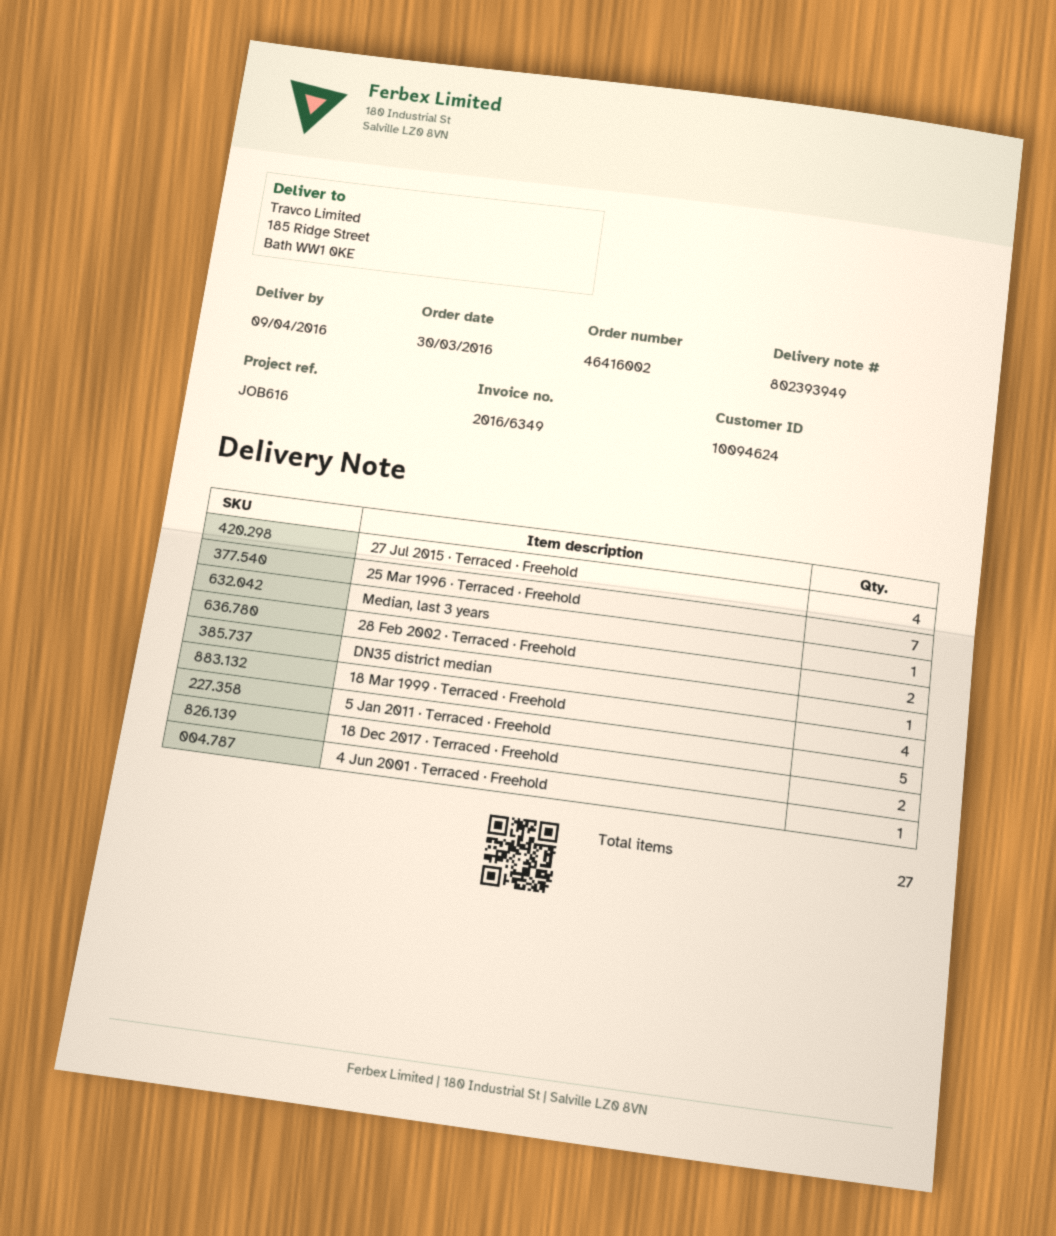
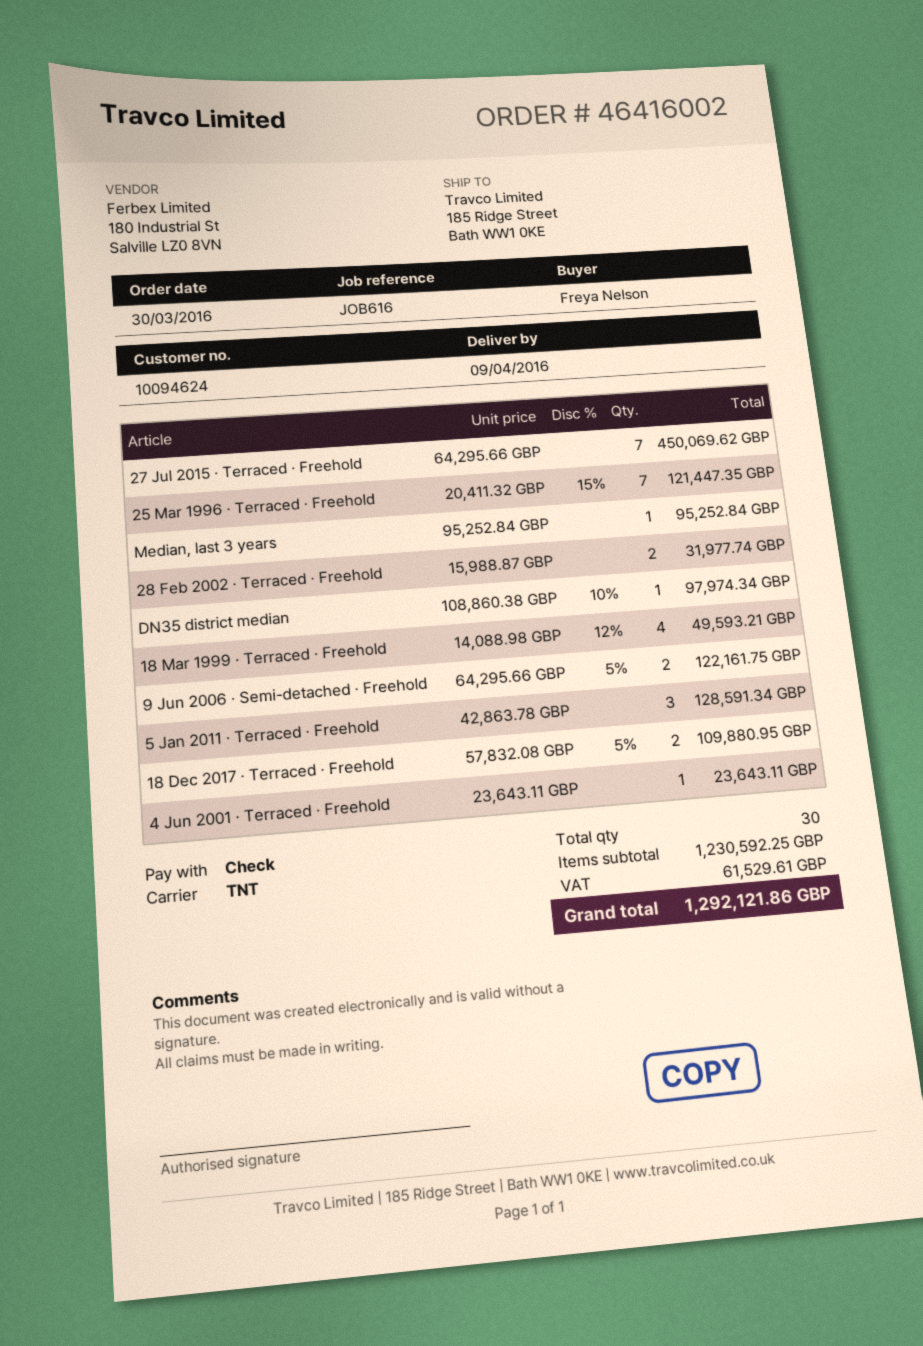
27 Jul 2015 · Terraced · Freehold: 4 -> 7
5 Jan 2011 · Terraced · Freehold: 5 -> 3
9 Jun 2006 · Semi-detached · Freehold: none -> 2
total quantity: 27 -> 30

